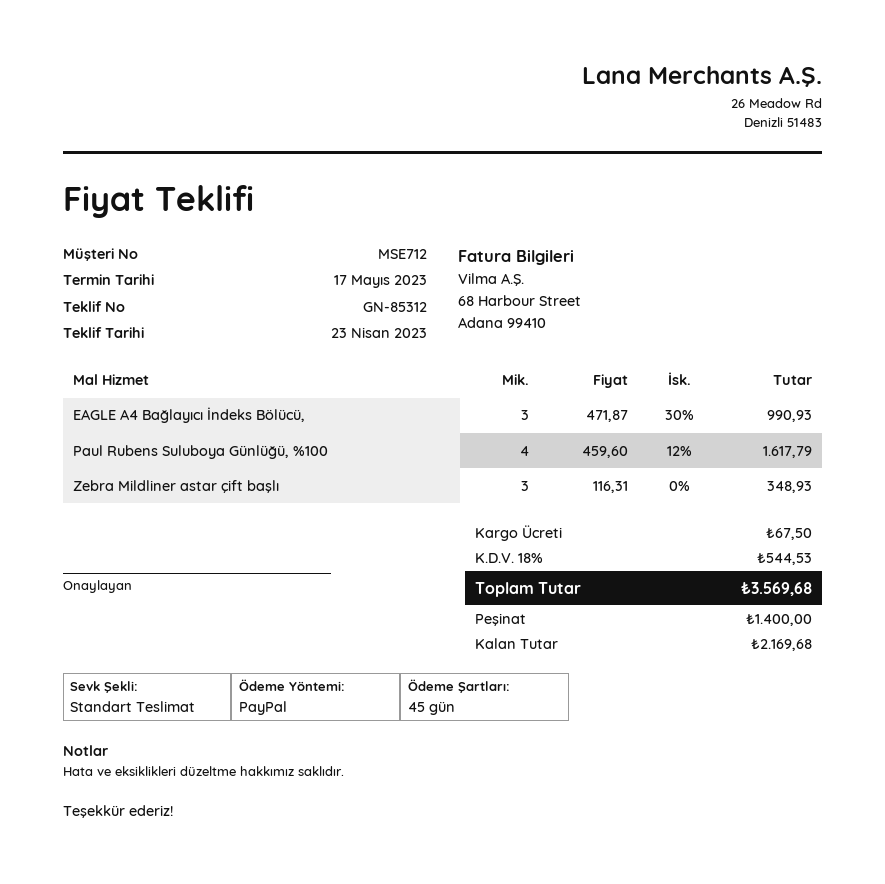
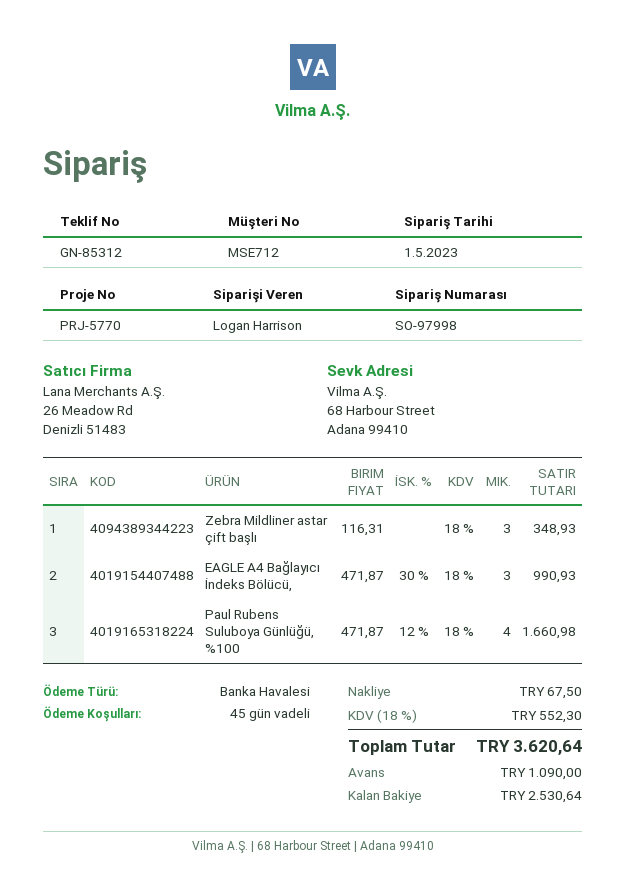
payment method: PayPal -> bank transfer
Paul Rubens Suluboya Günlüğü, %100: 4 x 459.60 - 12% = 1617.79 -> 4 x 471.87 - 12% = 1660.98
tax: 18% = 544.53 -> 18% = 552.30
total: 3569.68 -> 3620.64
deposit: 1400.00 -> 1090.00
balance: 2169.68 -> 2530.64

